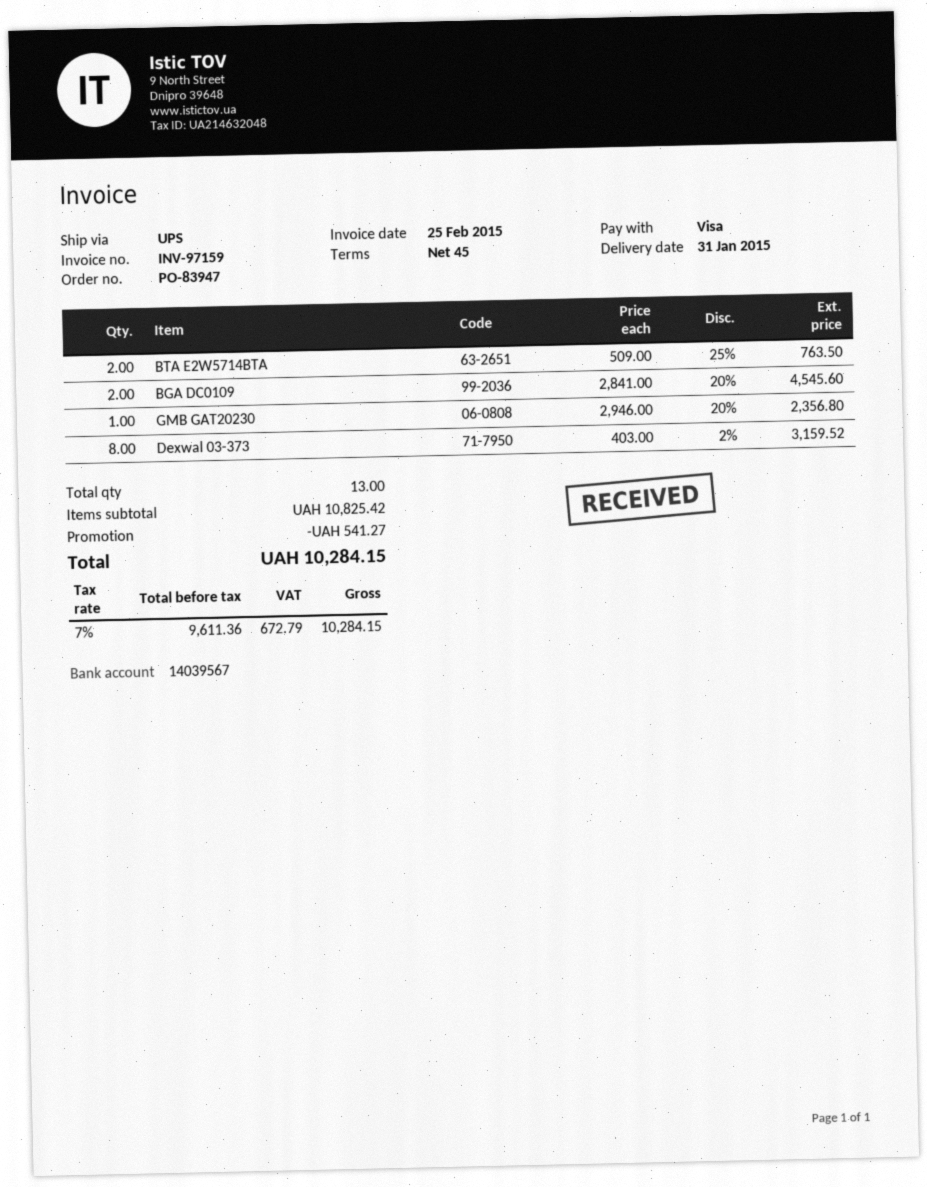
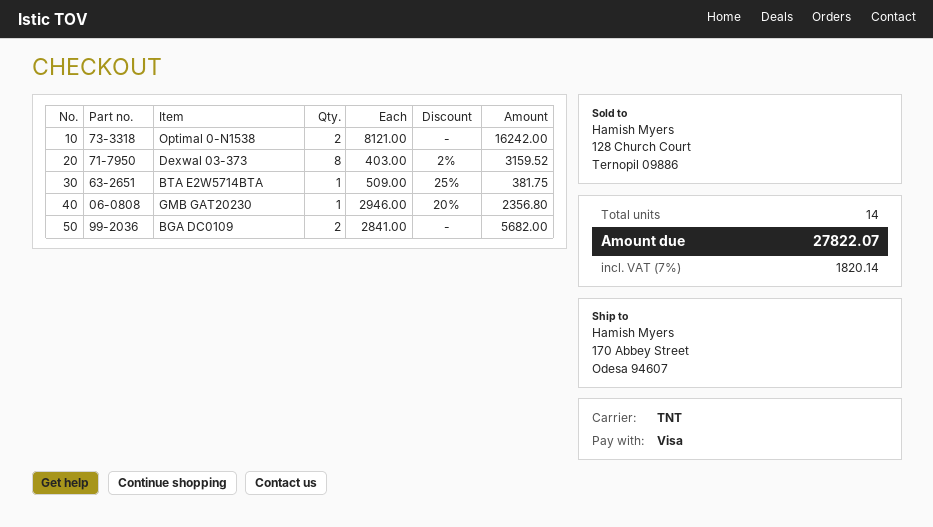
shipping method: UPS -> TNT
BTA E2W5714BTA: 2 x 509.00 - 25% = 763.50 -> 1 x 509.00 - 25% = 381.75
BGA DC0109: 2 x 2841.00 - 20% = 4545.60 -> 2 x 2841.00 = 5682.00
Optimal 0-N1538: none -> 2 x 8121.00 = 16242.00
total quantity: 13 -> 14
discount: 541.27 -> none
tax: 7% = 672.79 -> 7% = 1820.14
total: 10284.15 -> 27822.07

